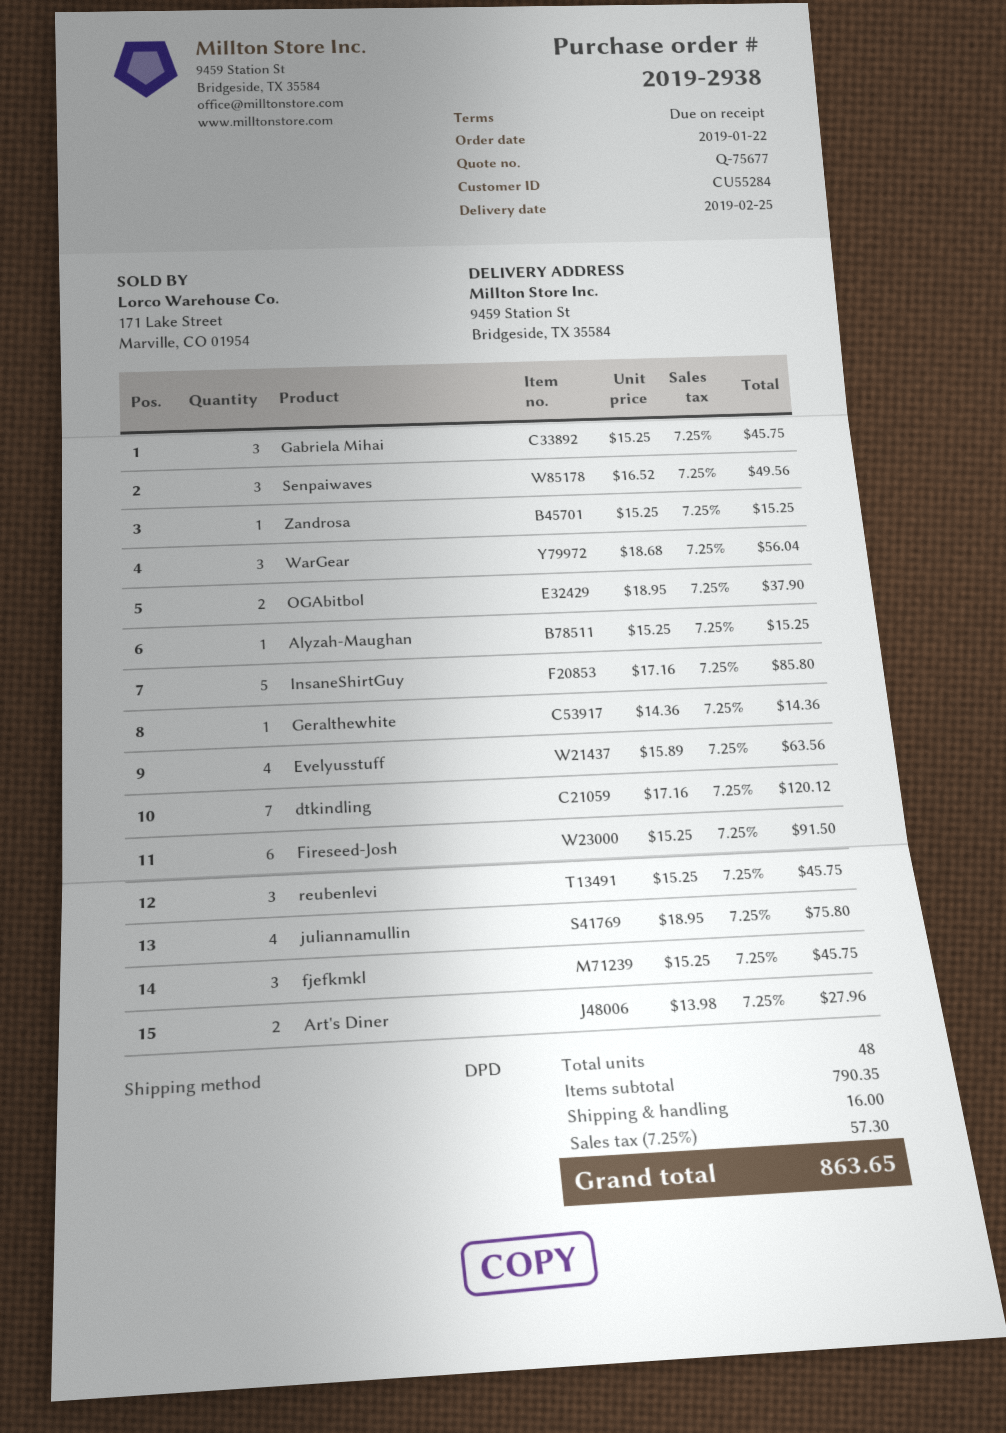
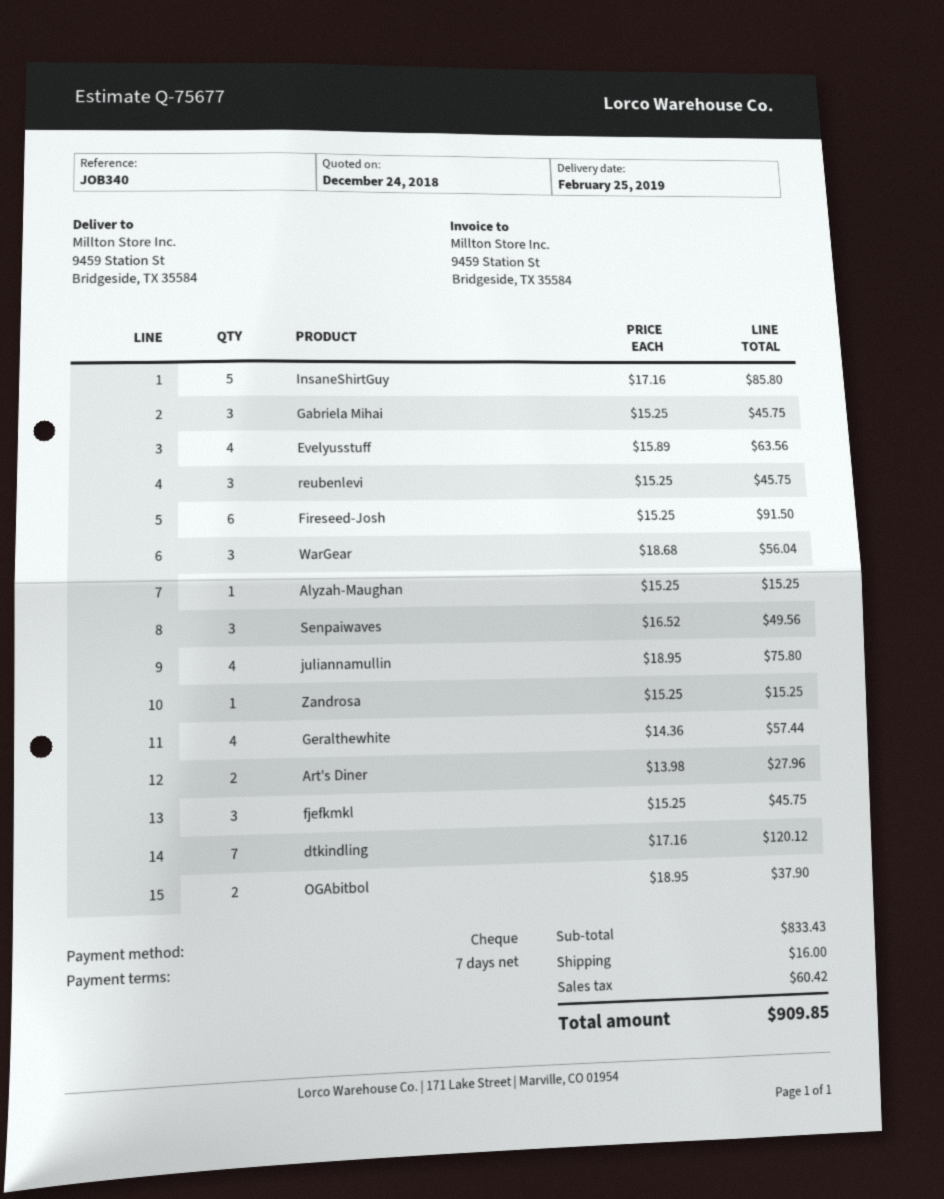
payment terms: on receipt -> 7 days
Geralthewhite: 1 x 14.36 = 14.36 -> 4 x 14.36 = 57.44
subtotal: 790.35 -> 833.43
tax: 57.30 -> 60.42
total: 863.65 -> 909.85

